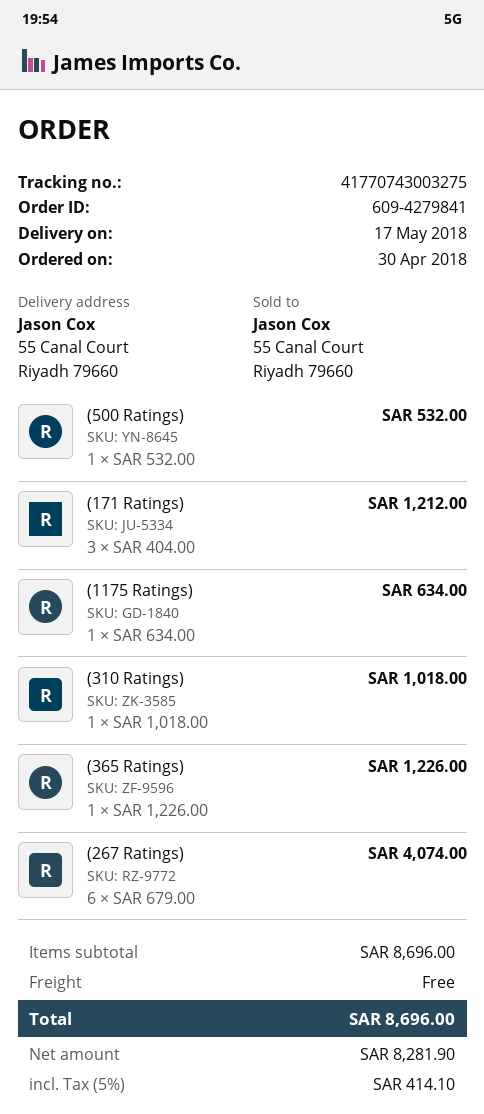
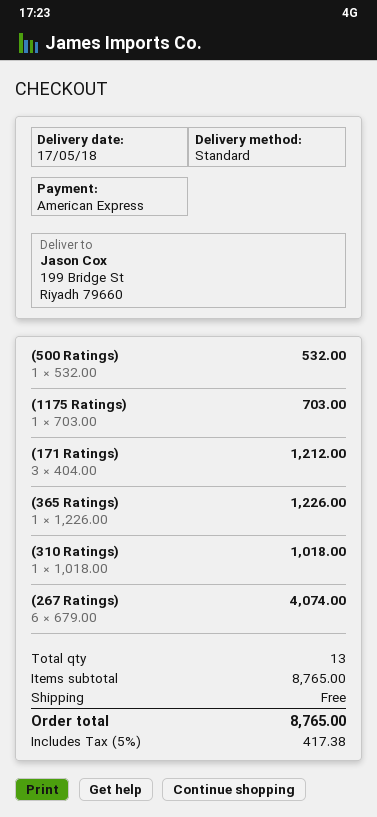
ship to: 55 Canal Court, Riyadh 79660 -> 199 Bridge St, Riyadh 79660
(1175 Ratings): 1 x 634.00 = 634.00 -> 1 x 703.00 = 703.00
subtotal: 8696.00 -> 8765.00
tax: 5% = 414.10 -> 5% = 417.38
total: 8696.00 -> 8765.00

